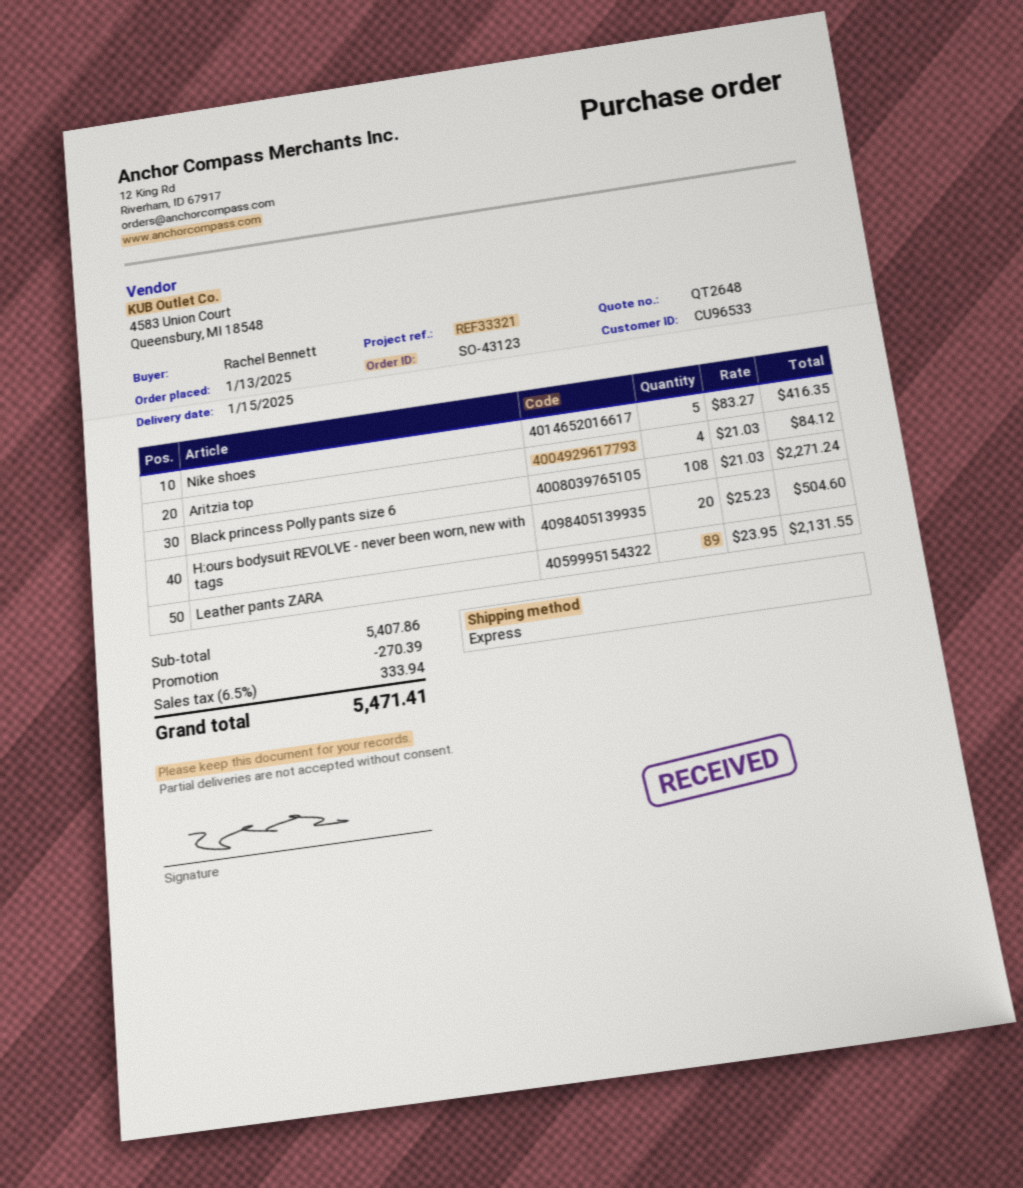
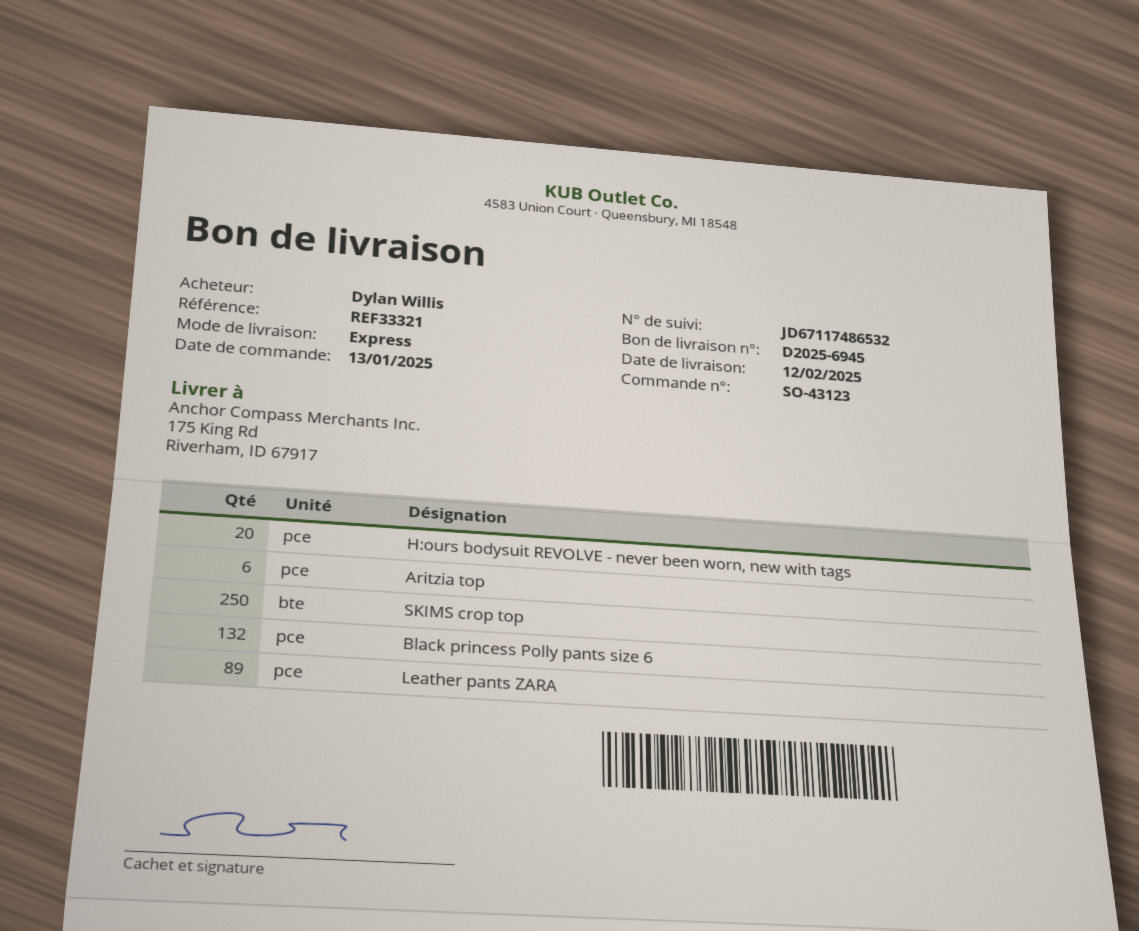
delivery date: 2025-01-15 -> 2025-02-12
ordered by: Rachel Bennett -> Dylan Willis
Nike shoes: 5 -> none
Aritzia top: 4 -> 6
Black princess Polly pants size 6: 108 -> 132
SKIMS crop top: none -> 250

